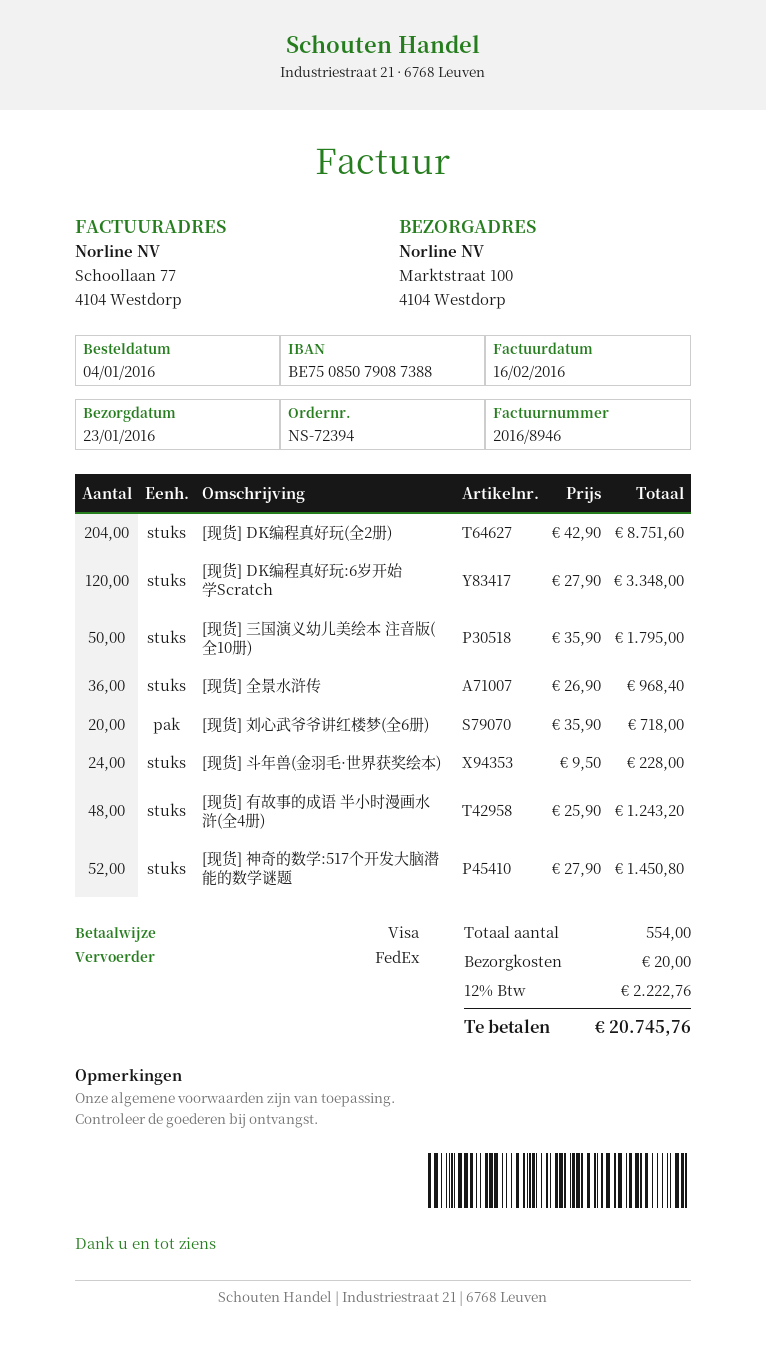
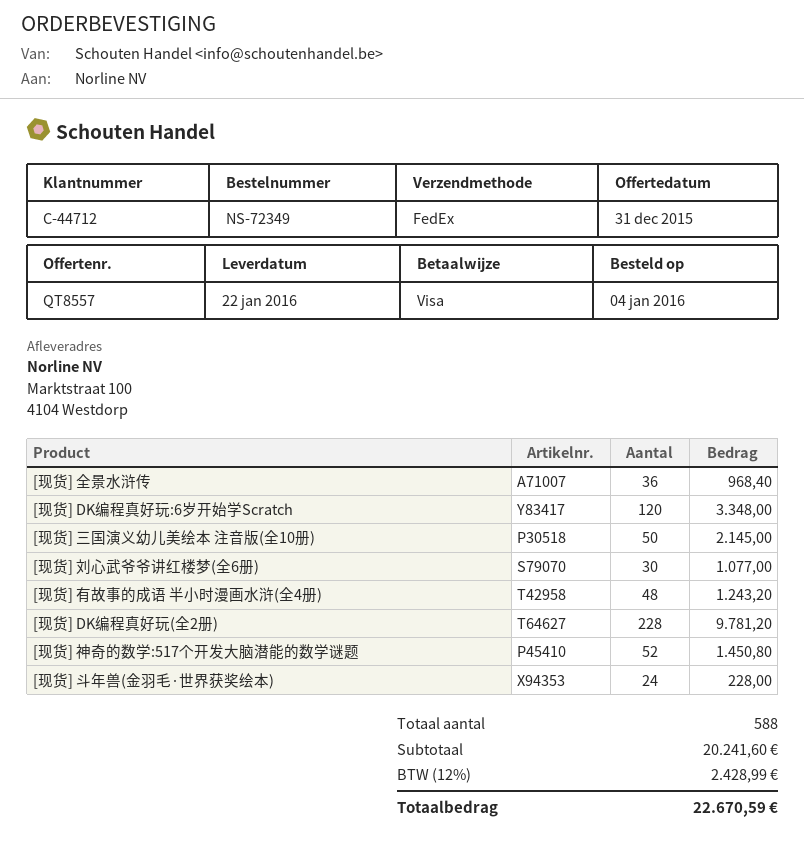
order number: NS-72394 -> NS-72349
delivery date: 2016-01-23 -> 2016-01-22
[现货] DK编程真好玩(全2册): 204 for 8751.60 -> 228 for 9781.20
[现货] 三国演义幼儿美绘本 注音版(全10册): 50 for 1795.00 -> 50 for 2145.00
[现货] 刘心武爷爷讲红楼梦(全6册): 20 for 718.00 -> 30 for 1077.00
total quantity: 554 -> 588
shipping: 20.00 -> none
tax: 12% = 2222.76 -> 12% = 2428.99
total: 20745.76 -> 22670.59

